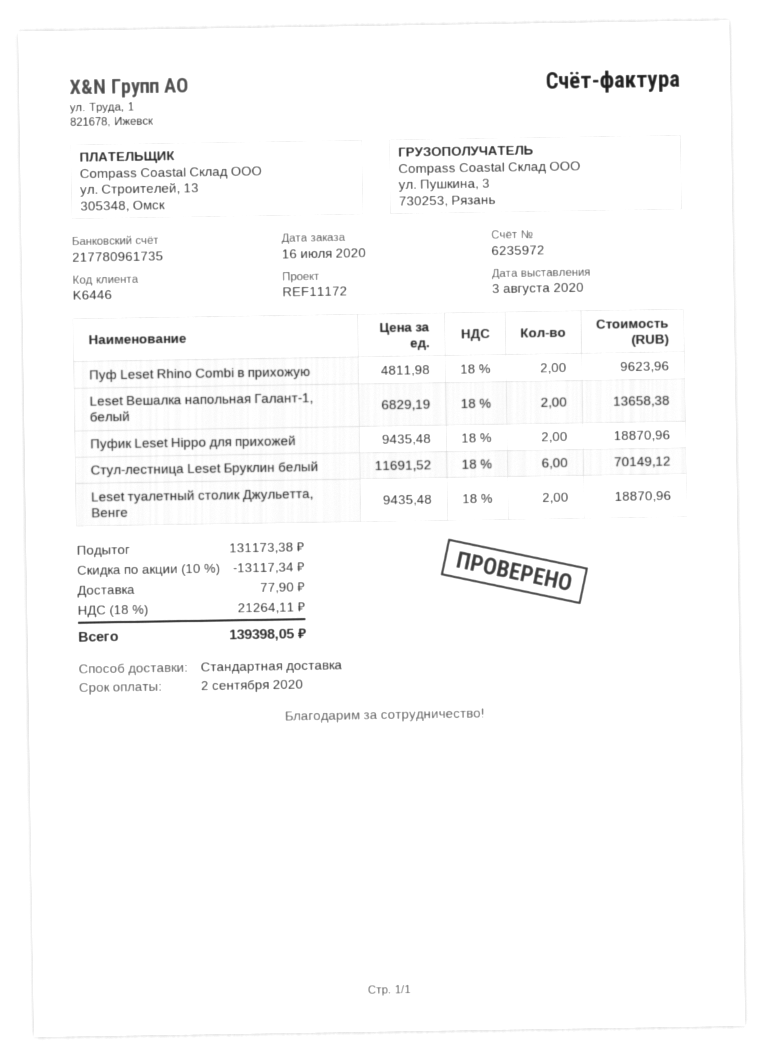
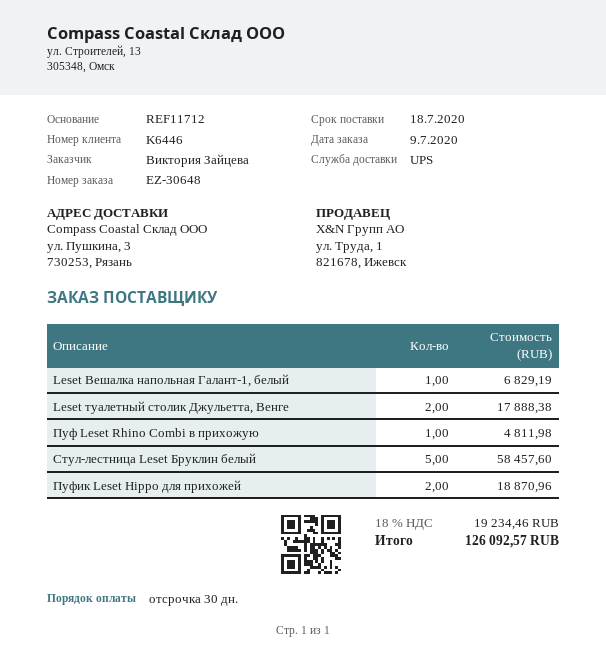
order date: 2020-07-16 -> 2020-07-09
reference: REF11172 -> REF11712
shipping method: standard -> UPS
Пуф Leset Rhino Combi в прихожую: 2 for 9623.96 -> 1 for 4811.98
Leset Вешалка напольная Галант-1, белый: 2 for 13658.38 -> 1 for 6829.19
Стул-лестница Leset Бруклин белый: 6 for 70149.12 -> 5 for 58457.60
Leset туалетный столик Джульетта, Венге: 2 for 18870.96 -> 2 for 17888.38
discount: 10% = 13117.34 -> none
shipping: 77.90 -> none
tax: 18% = 21264.11 -> 18% = 19234.46
total: 139398.05 -> 126092.57

